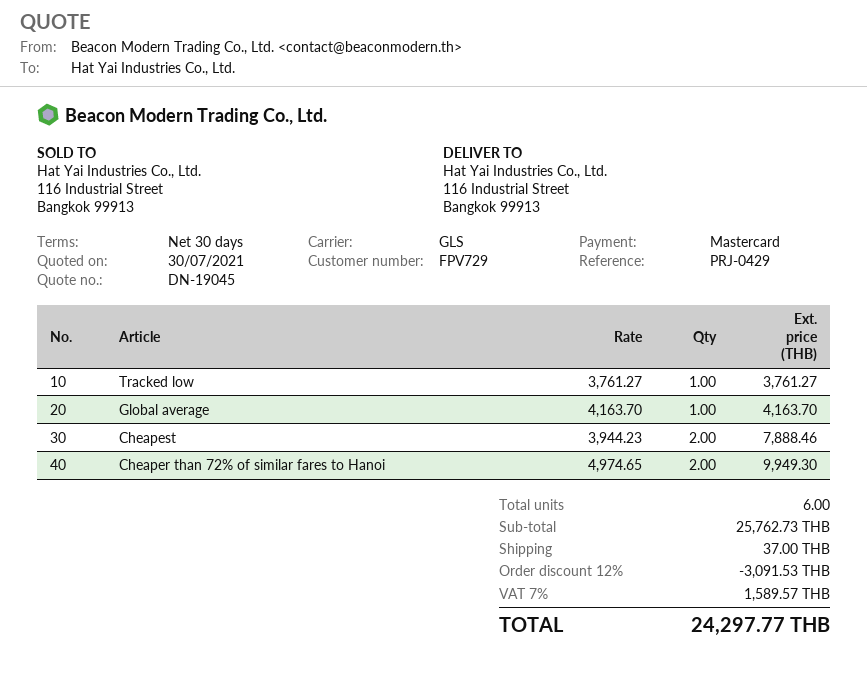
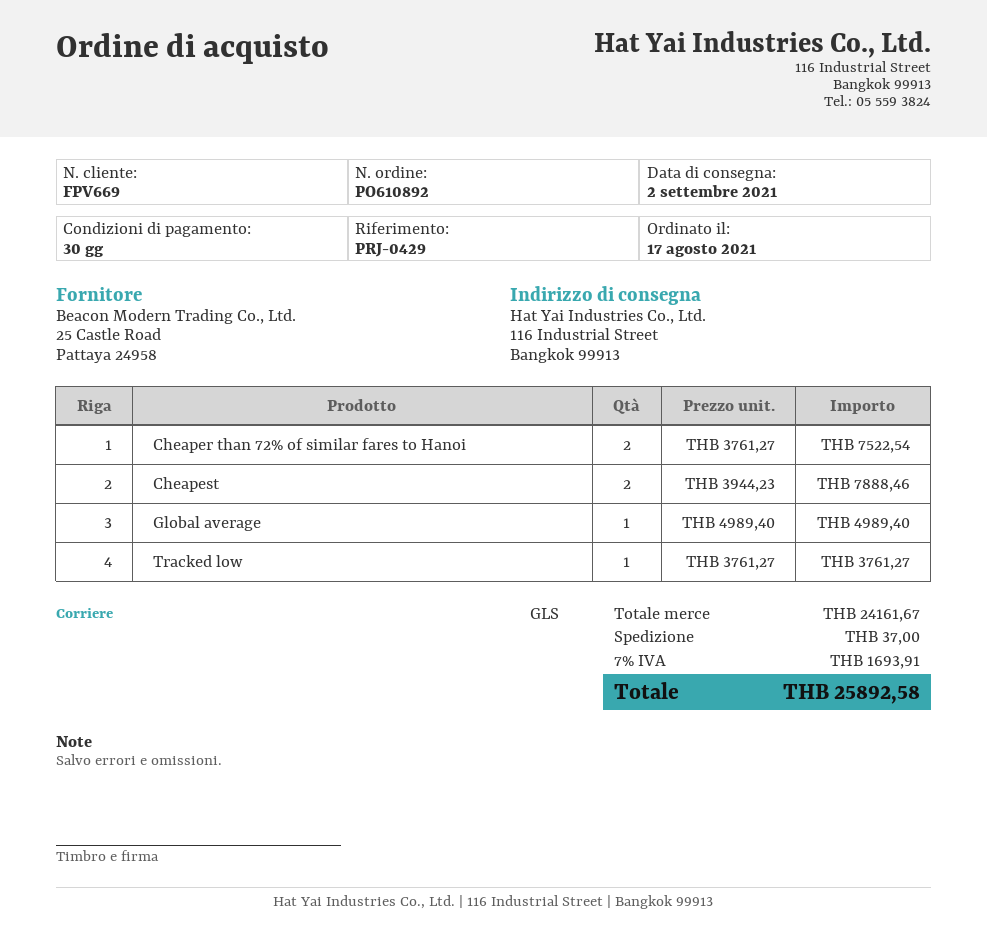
customer number: FPV729 -> FPV669
Global average: 1 x 4163.70 = 4163.70 -> 1 x 4989.40 = 4989.40
Cheaper than 72% of similar fares to Hanoi: 2 x 4974.65 = 9949.30 -> 2 x 3761.27 = 7522.54
subtotal: 25762.73 -> 24161.67
discount: 12% = 3091.53 -> none
tax: 7% = 1589.57 -> 7% = 1693.91
total: 24297.77 -> 25892.58

